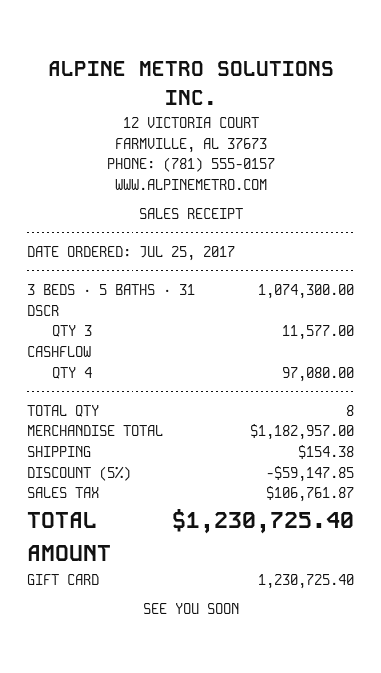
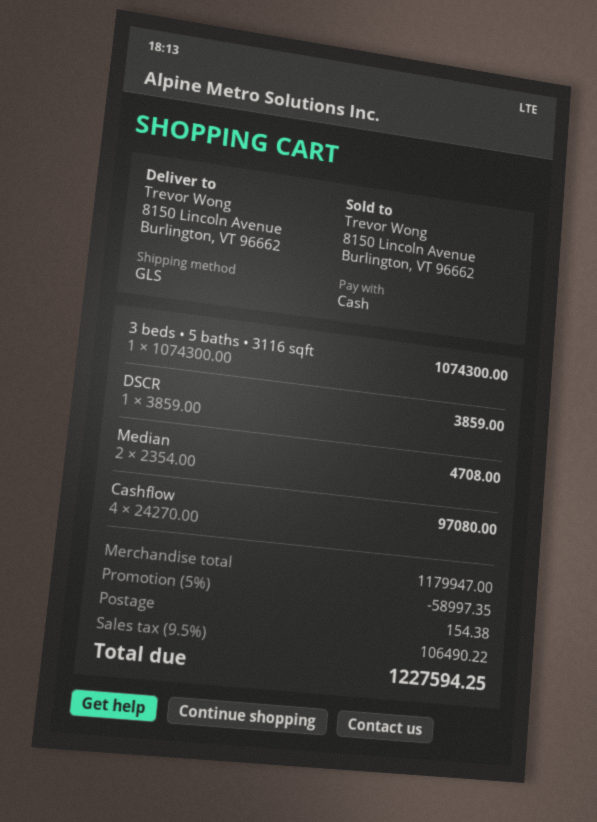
payment method: gift card -> cash
DSCR: 3 for 11577.00 -> 1 for 3859.00
Median: none -> 2 for 4708.00
subtotal: 1182957.00 -> 1179947.00
discount: 5% = 59147.85 -> 5% = 58997.35
tax: 106761.87 -> 106490.22
total: 1230725.40 -> 1227594.25

